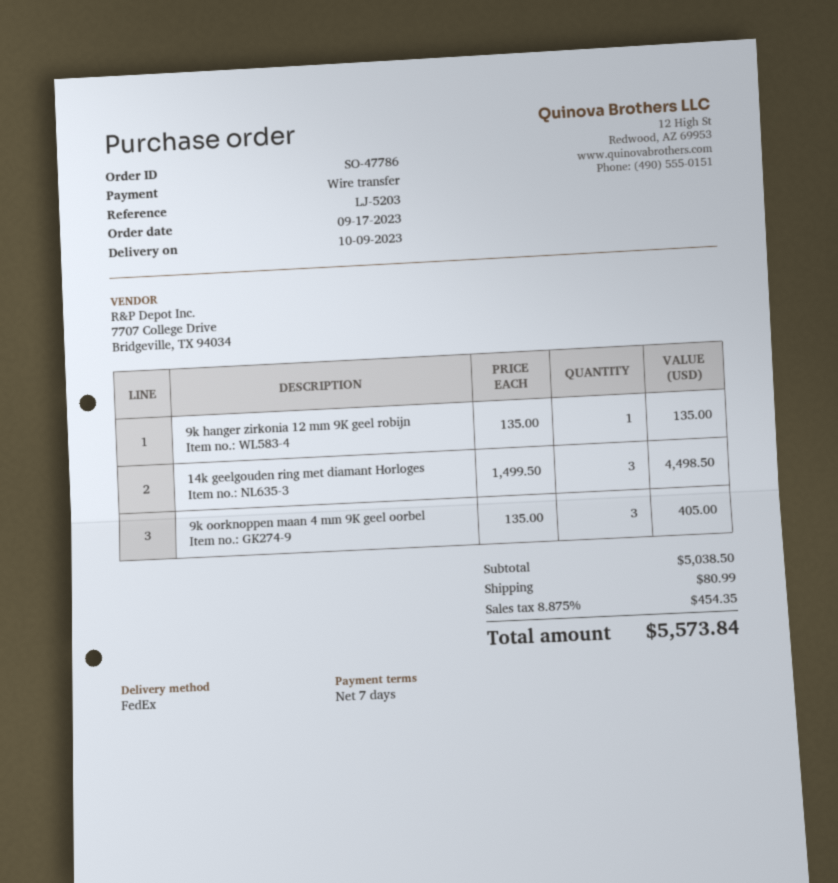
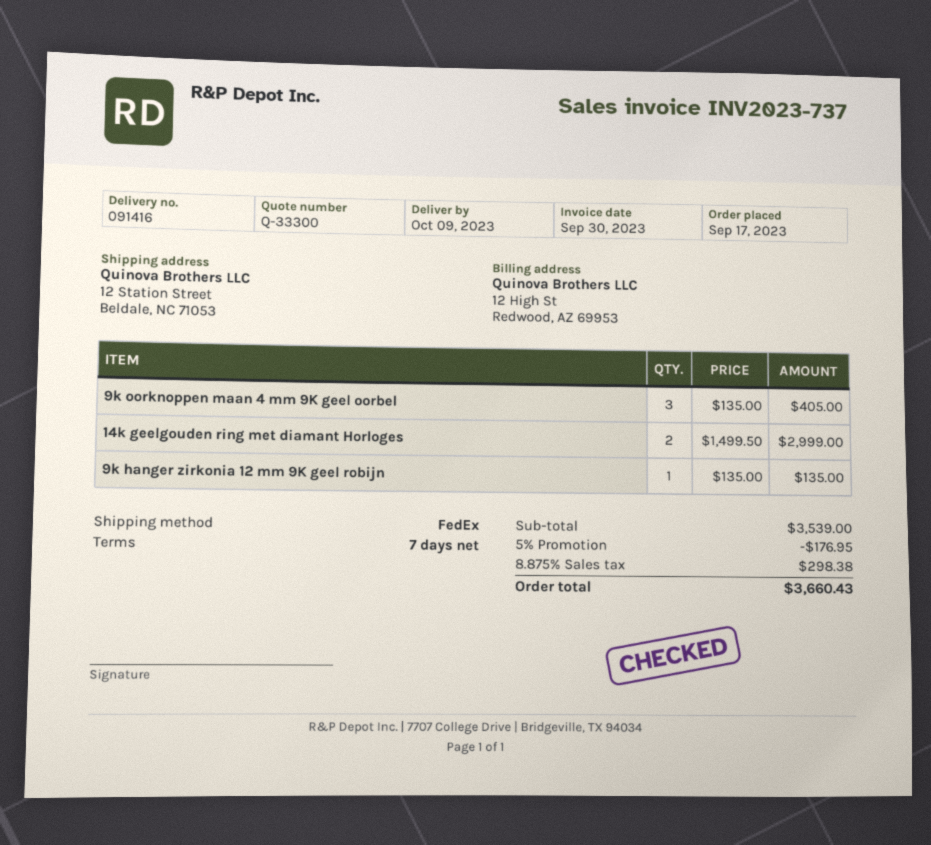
14k geelgouden ring met diamant Horloges: 3 x 1499.50 = 4498.50 -> 2 x 1499.50 = 2999.00
subtotal: 5038.50 -> 3539.00
discount: none -> 5% = 176.95
shipping: 80.99 -> none
tax: 8.875% = 454.35 -> 8.875% = 298.38
total: 5573.84 -> 3660.43

